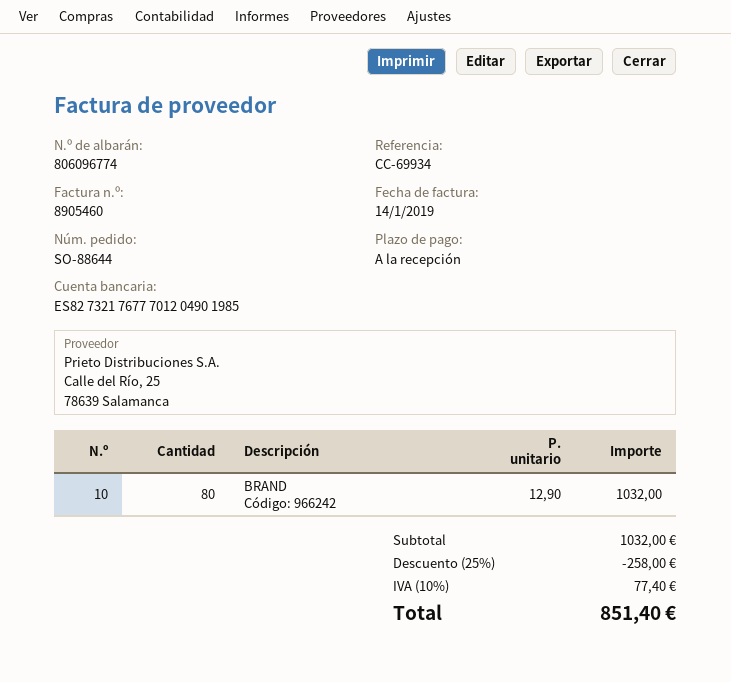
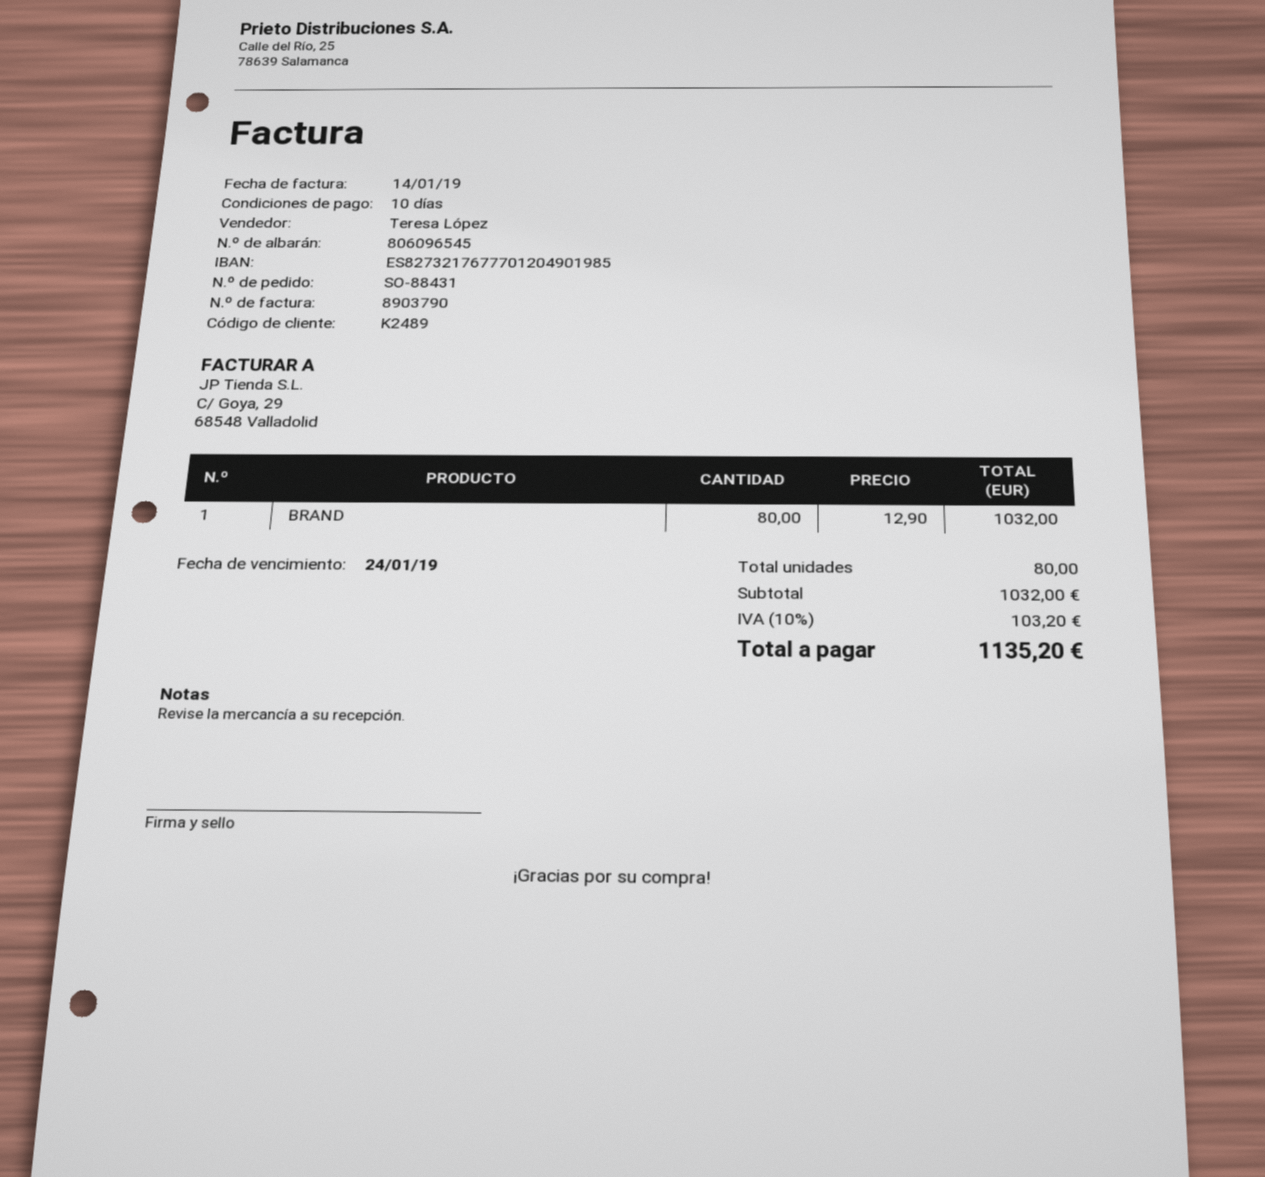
order number: SO-88644 -> SO-88431
delivery note number: 806096774 -> 806096545
invoice number: 8905460 -> 8903790
payment terms: on receipt -> 10 days
discount: 25% = 258.00 -> none
tax: 10% = 77.40 -> 10% = 103.20
total: 851.40 -> 1135.20

